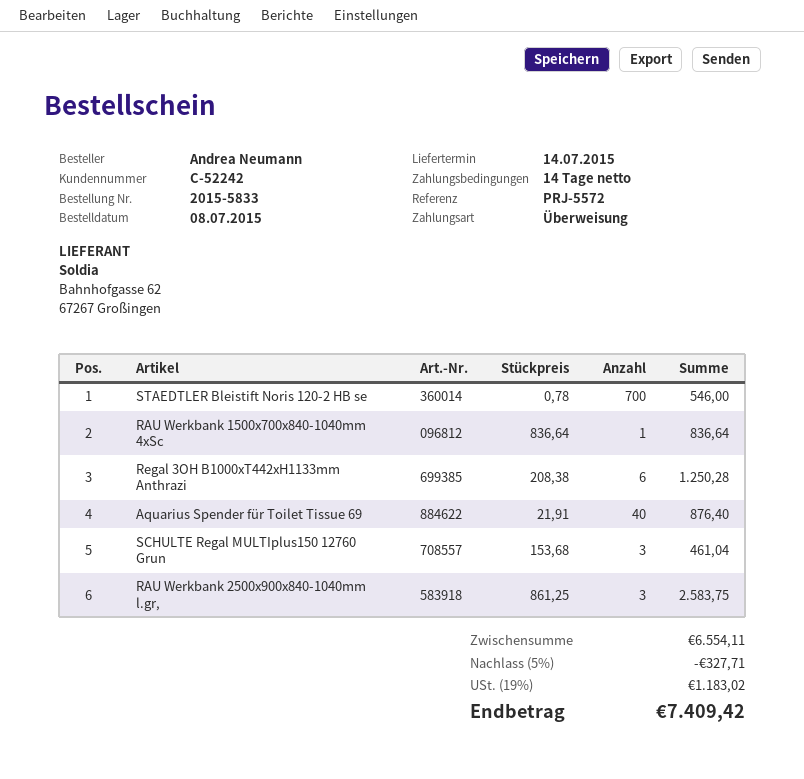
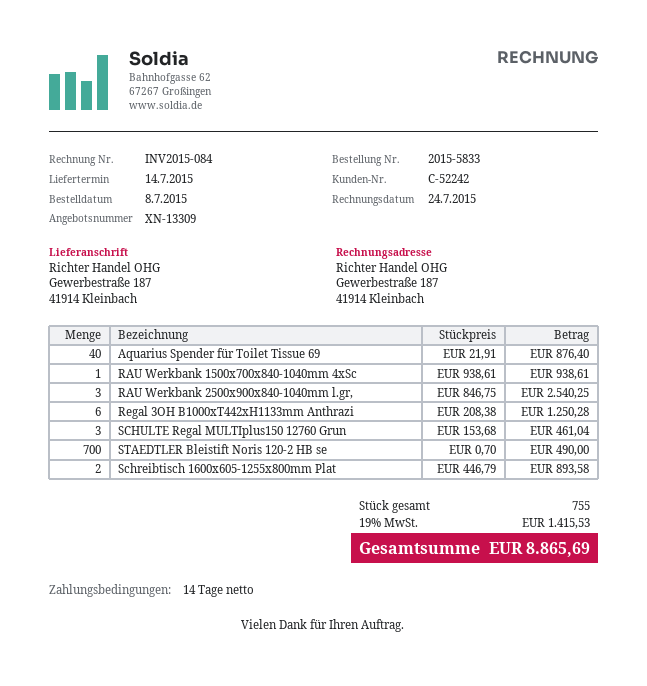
STAEDTLER Bleistift Noris 120-2 HB se: 700 x 0.78 = 546.00 -> 700 x 0.70 = 490.00
RAU Werkbank 1500x700x840-1040mm 4xSc: 1 x 836.64 = 836.64 -> 1 x 938.61 = 938.61
RAU Werkbank 2500x900x840-1040mm l.gr,: 3 x 861.25 = 2583.75 -> 3 x 846.75 = 2540.25
Schreibtisch 1600x605-1255x800mm Plat: none -> 2 x 446.79 = 893.58
discount: 5% = 327.71 -> none
tax: 19% = 1183.02 -> 19% = 1415.53
total: 7409.42 -> 8865.69

